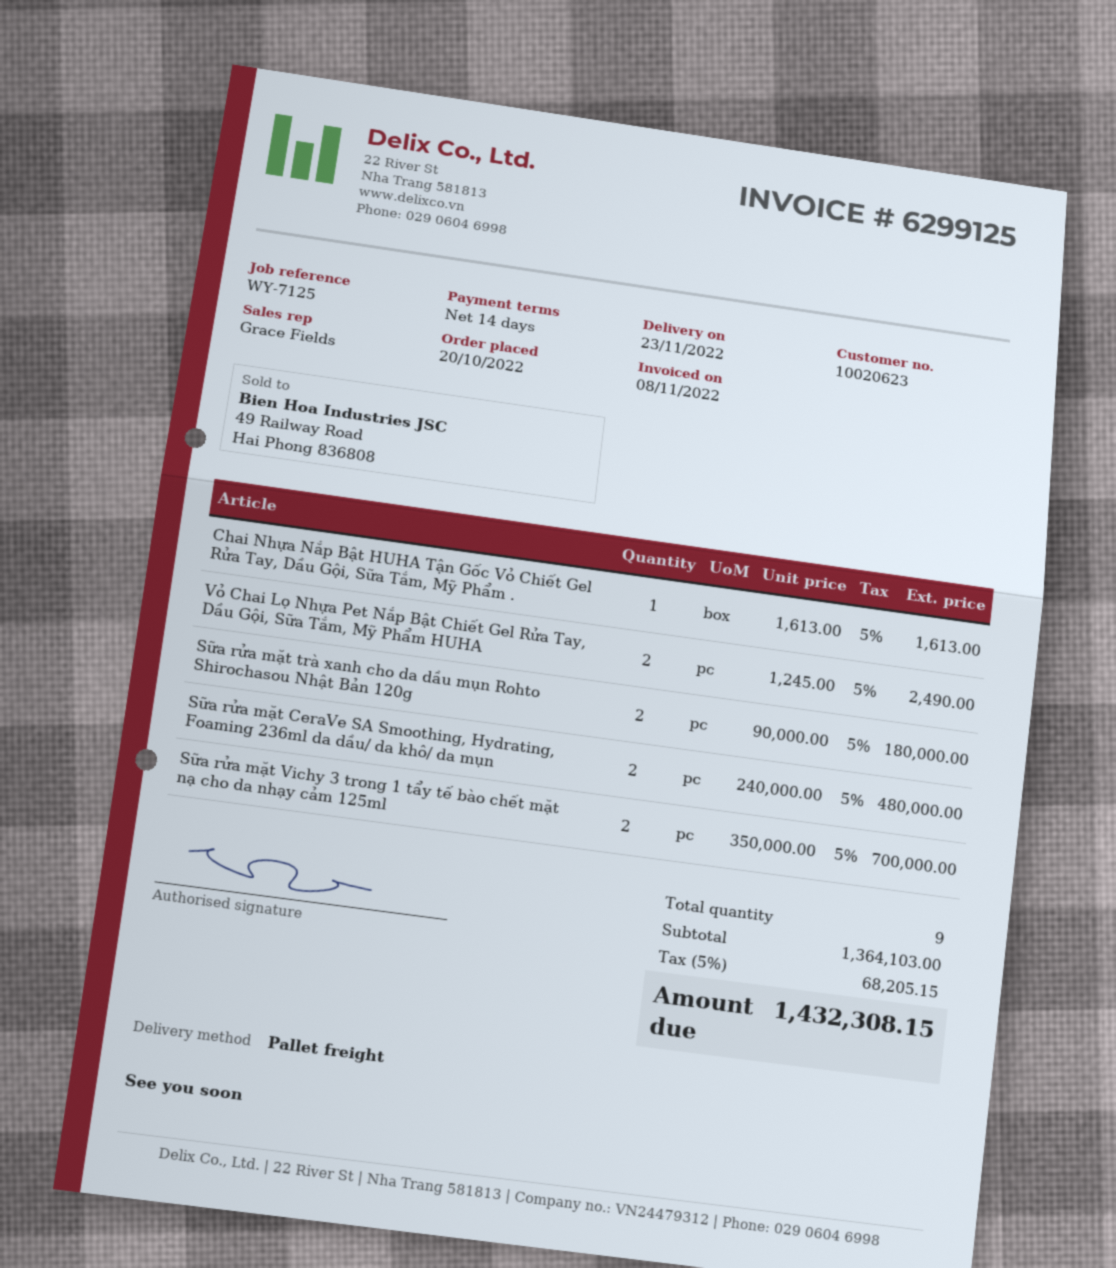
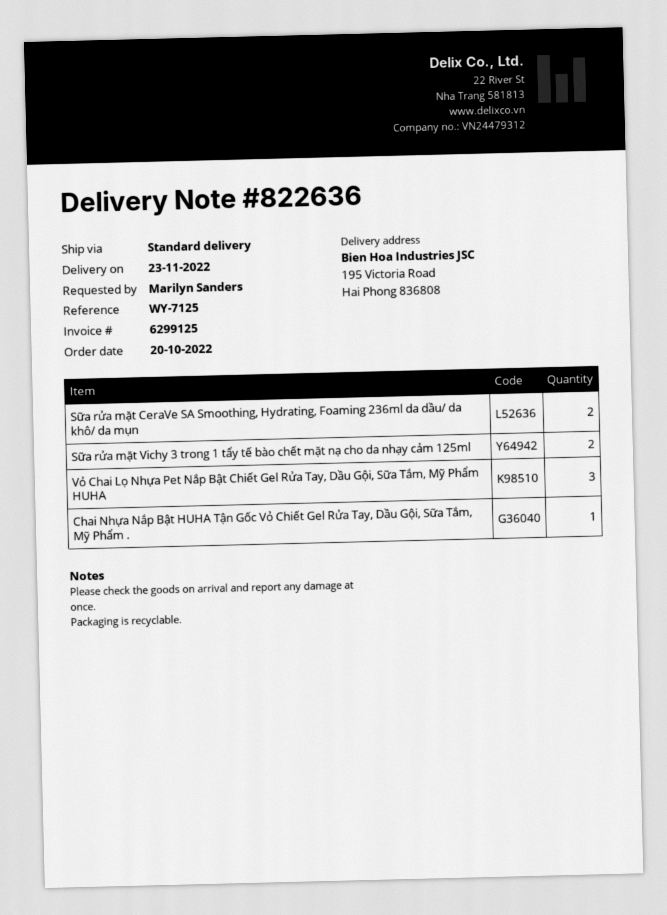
shipping method: pallet freight -> standard
Vỏ Chai Lọ Nhựa Pet Nắp Bật Chiết Gel Rửa Tay, Dầu Gội, Sữa Tắm, Mỹ Phẩm HUHA: 2 -> 3
Sữa rửa mặt trà xanh cho da dầu mụn Rohto Shirochasou Nhật Bản 120g: 2 -> none

